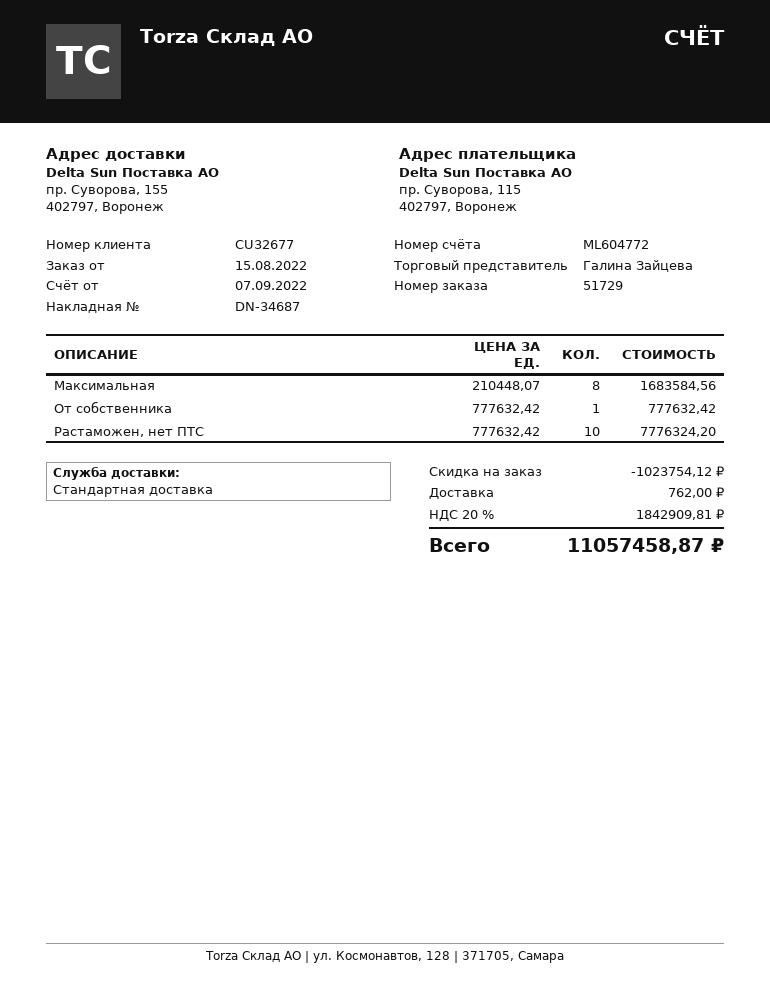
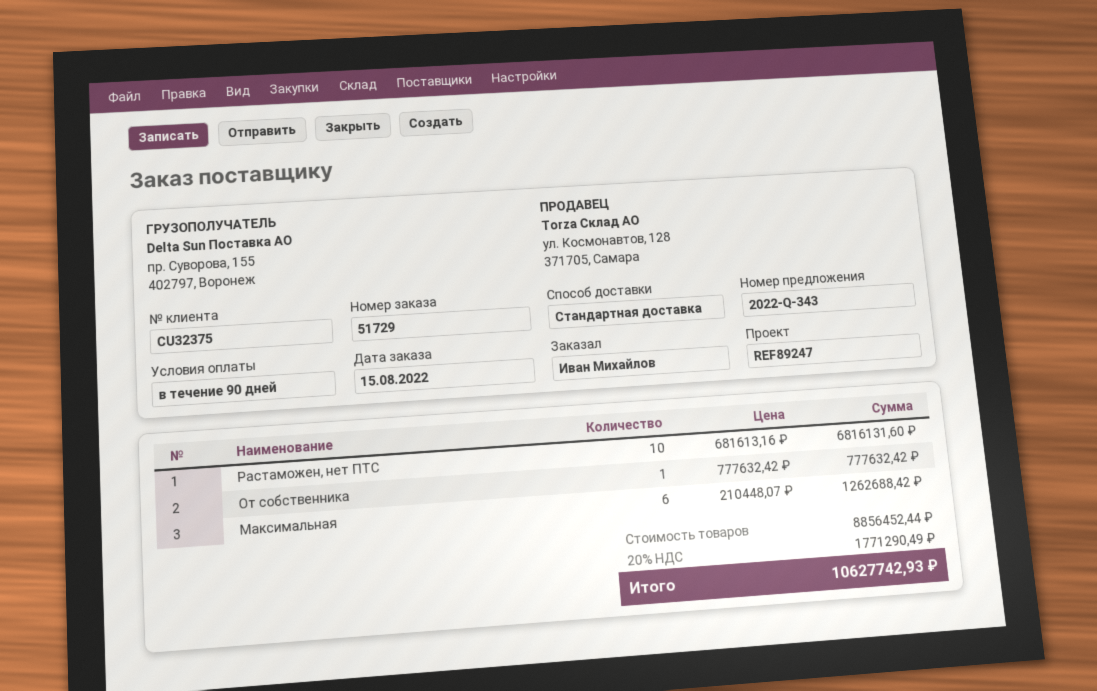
customer number: CU32677 -> CU32375
Максимальная: 8 x 210448.07 = 1683584.56 -> 6 x 210448.07 = 1262688.42
Растаможен, нет ПТС: 10 x 777632.42 = 7776324.20 -> 10 x 681613.16 = 6816131.60
discount: 1023754.12 -> none
shipping: 762.00 -> none
tax: 20% = 1842909.81 -> 20% = 1771290.49
total: 11057458.87 -> 10627742.93

